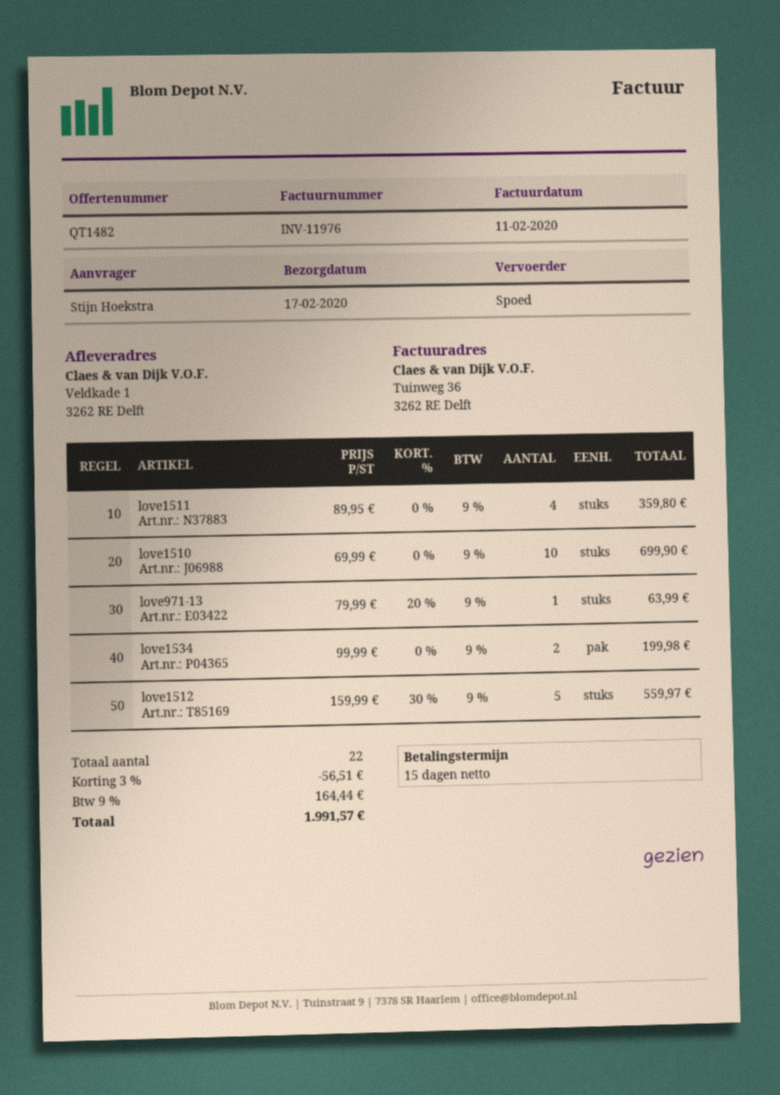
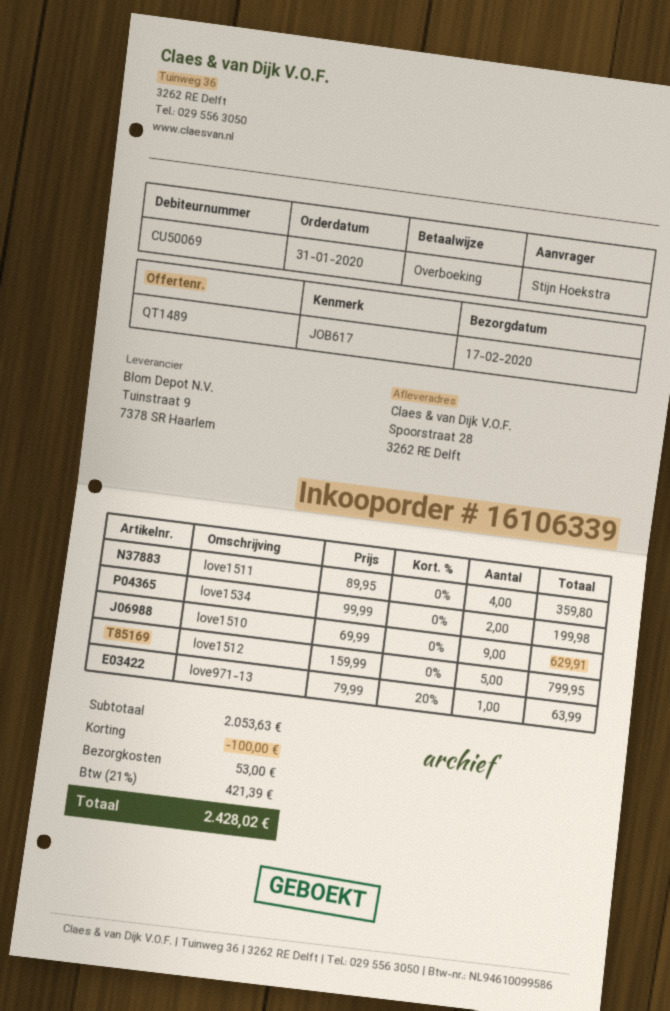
quote number: QT1482 -> QT1489
ship to: Veldkade 1, 3262 RE Delft -> Spoorstraat 28, 3262 RE Delft
love1510: 10 x 69.99 = 699.90 -> 9 x 69.99 = 629.91
love1512: 5 x 159.99 - 30% = 559.97 -> 5 x 159.99 = 799.95
discount: 56.51 -> 100.00
shipping: none -> 53.00
tax: 9% = 164.44 -> 21% = 421.39
total: 1991.57 -> 2428.02

